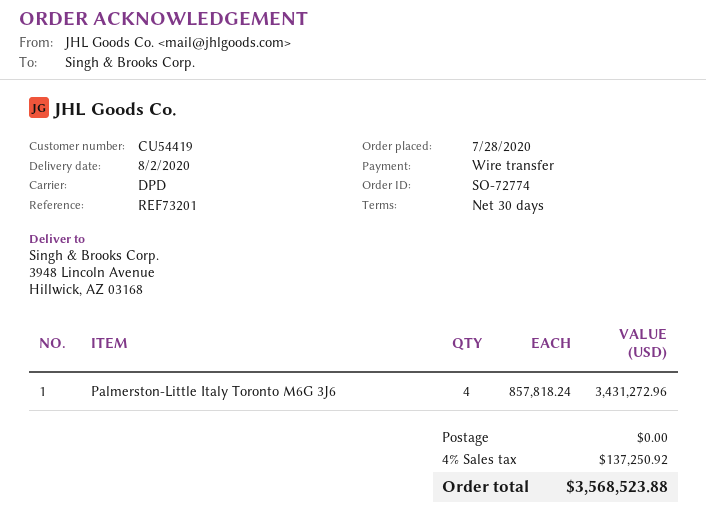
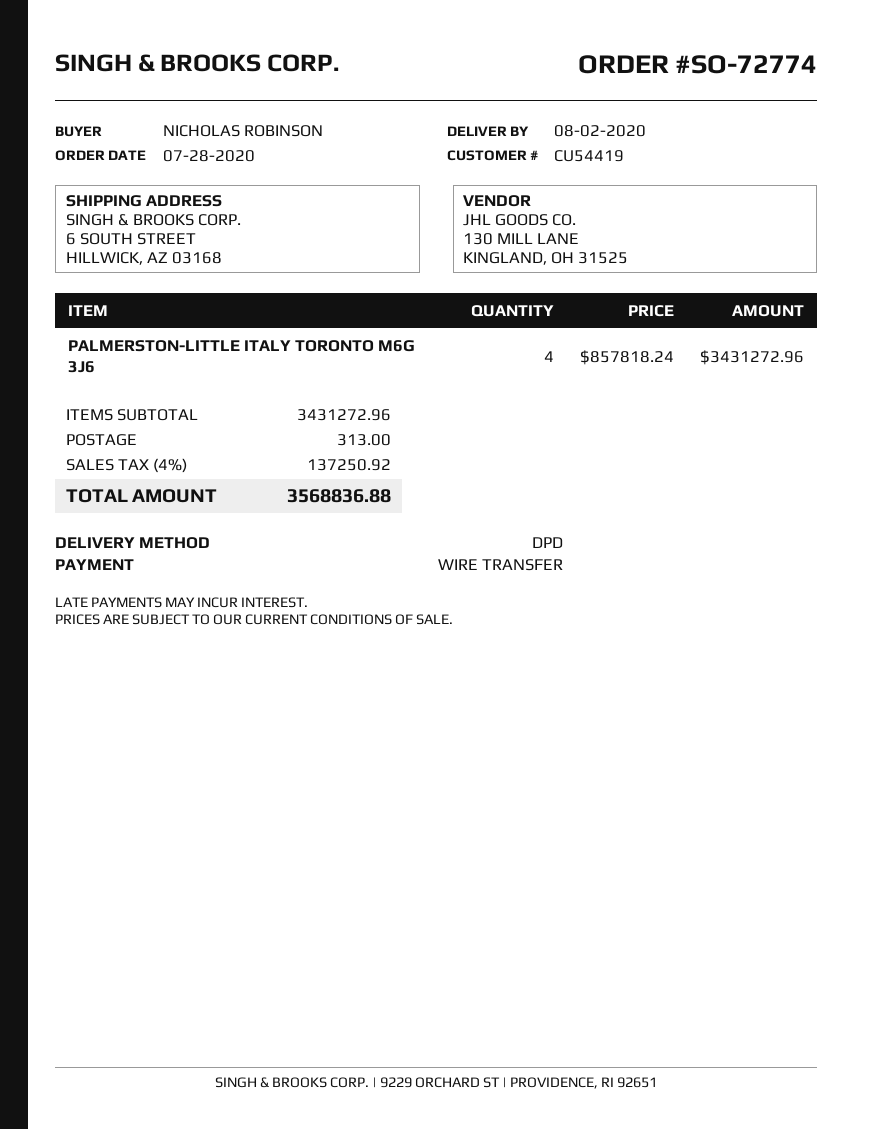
ship to: 3948 Lincoln Avenue, Hillwick, AZ 03168 -> 6 SOUTH STREET, HILLWICK, AZ 03168
shipping: 0.00 -> 313.00
total: 3568523.88 -> 3568836.88

